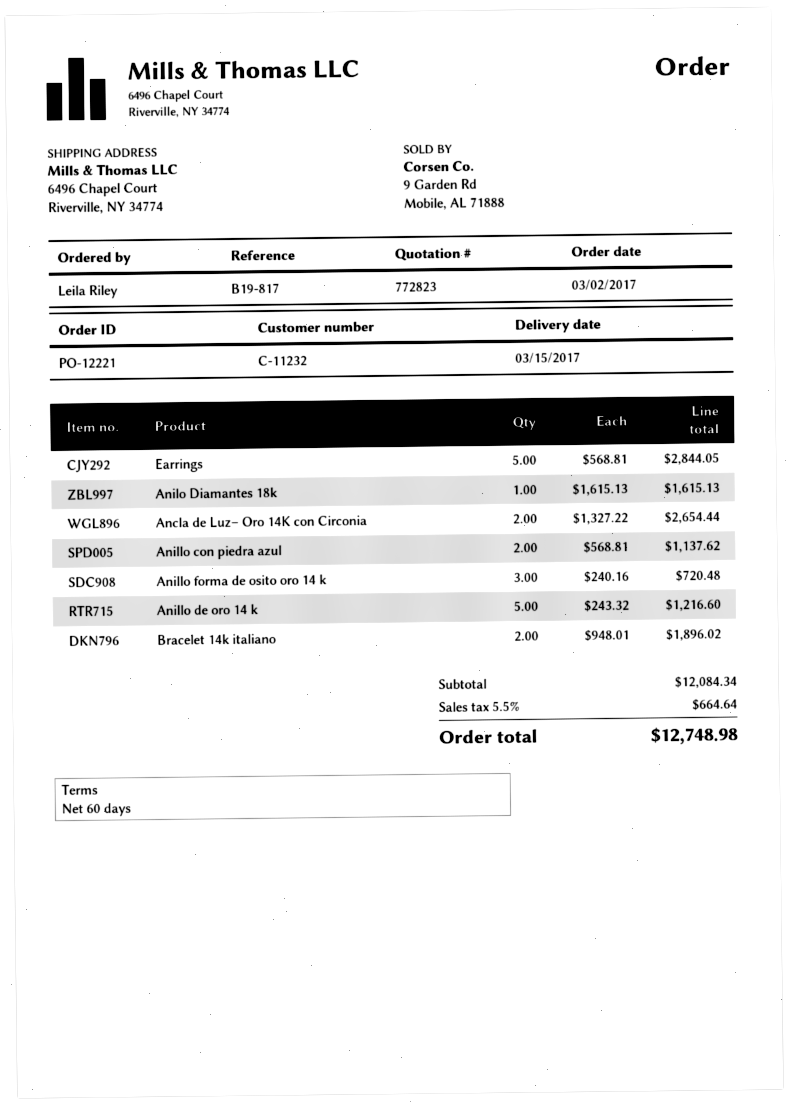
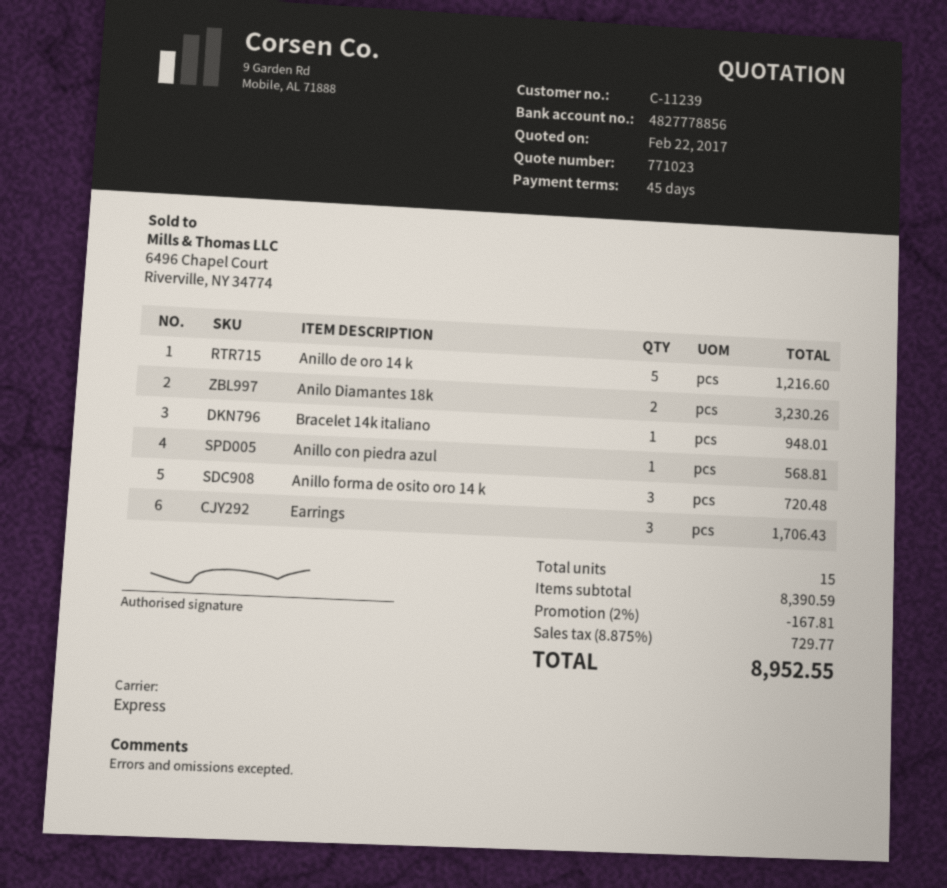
quote number: 772823 -> 771023
payment terms: 60 days -> 45 days
customer number: C-11232 -> C-11239
Earrings: 5 for 2844.05 -> 3 for 1706.43
Anilo Diamantes 18k: 1 for 1615.13 -> 2 for 3230.26
Ancla de Luz– Oro 14K con Circonia: 2 for 2654.44 -> none
Anillo con piedra azul: 2 for 1137.62 -> 1 for 568.81
Bracelet 14k italiano: 2 for 1896.02 -> 1 for 948.01
subtotal: 12084.34 -> 8390.59
discount: none -> 2% = 167.81
tax: 5.5% = 664.64 -> 8.875% = 729.77
total: 12748.98 -> 8952.55

